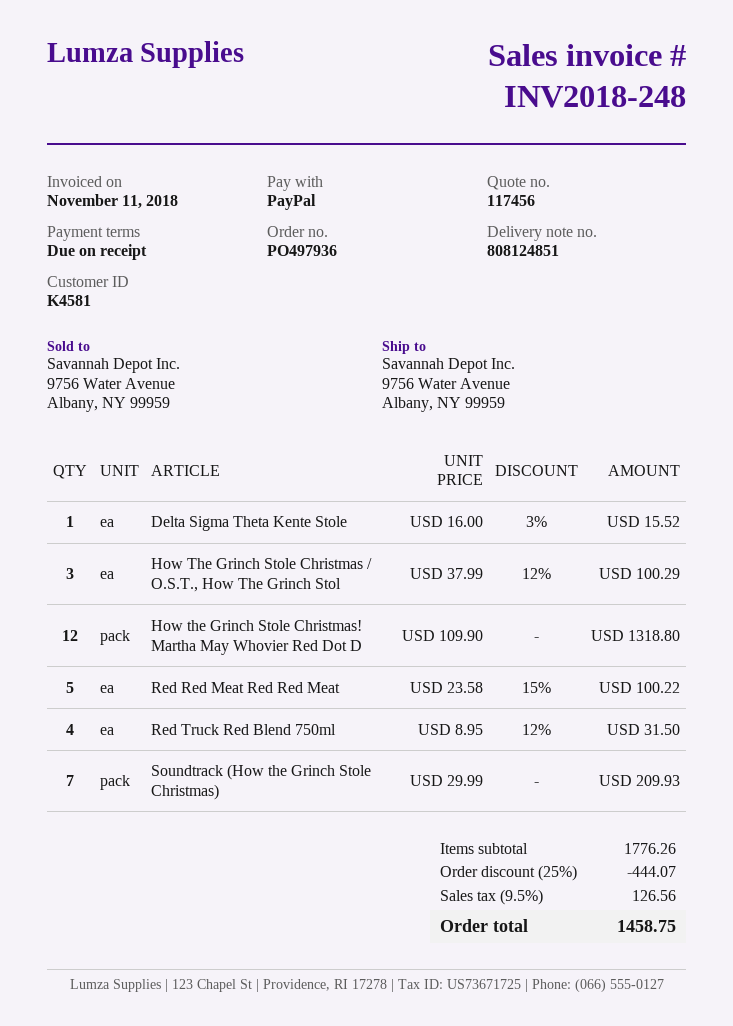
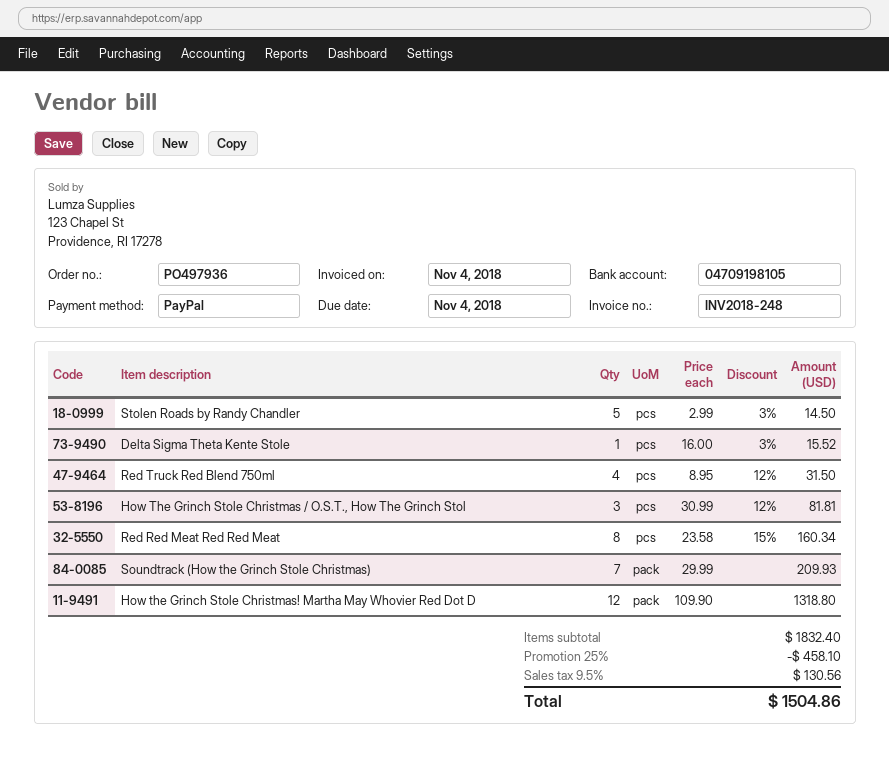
invoice date: 2018-11-11 -> 2018-11-04
How The Grinch Stole Christmas / O.S.T., How The Grinch Stol: 3 x 37.99 - 12% = 100.29 -> 3 x 30.99 - 12% = 81.81
Red Red Meat Red Red Meat: 5 x 23.58 - 15% = 100.22 -> 8 x 23.58 - 15% = 160.34
Stolen Roads by Randy Chandler: none -> 5 x 2.99 - 3% = 14.50
subtotal: 1776.26 -> 1832.40
discount: 25% = 444.07 -> 25% = 458.10
tax: 9.5% = 126.56 -> 9.5% = 130.56
total: 1458.75 -> 1504.86

